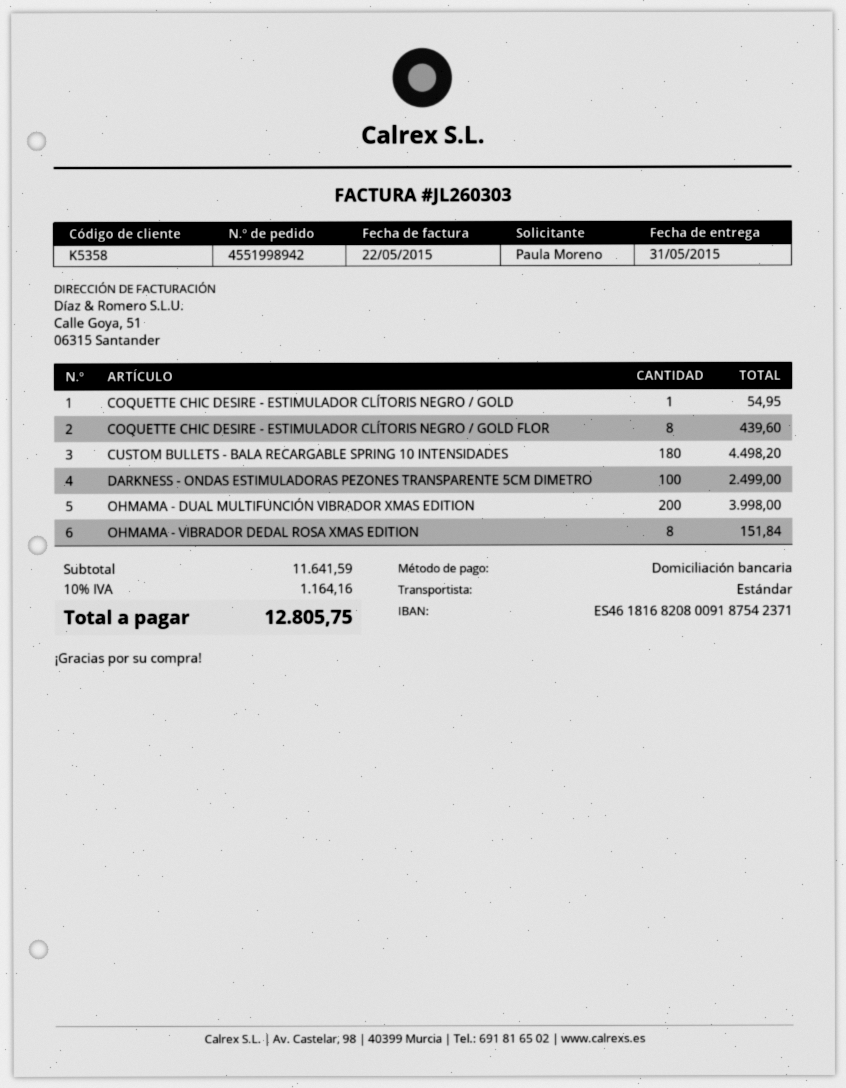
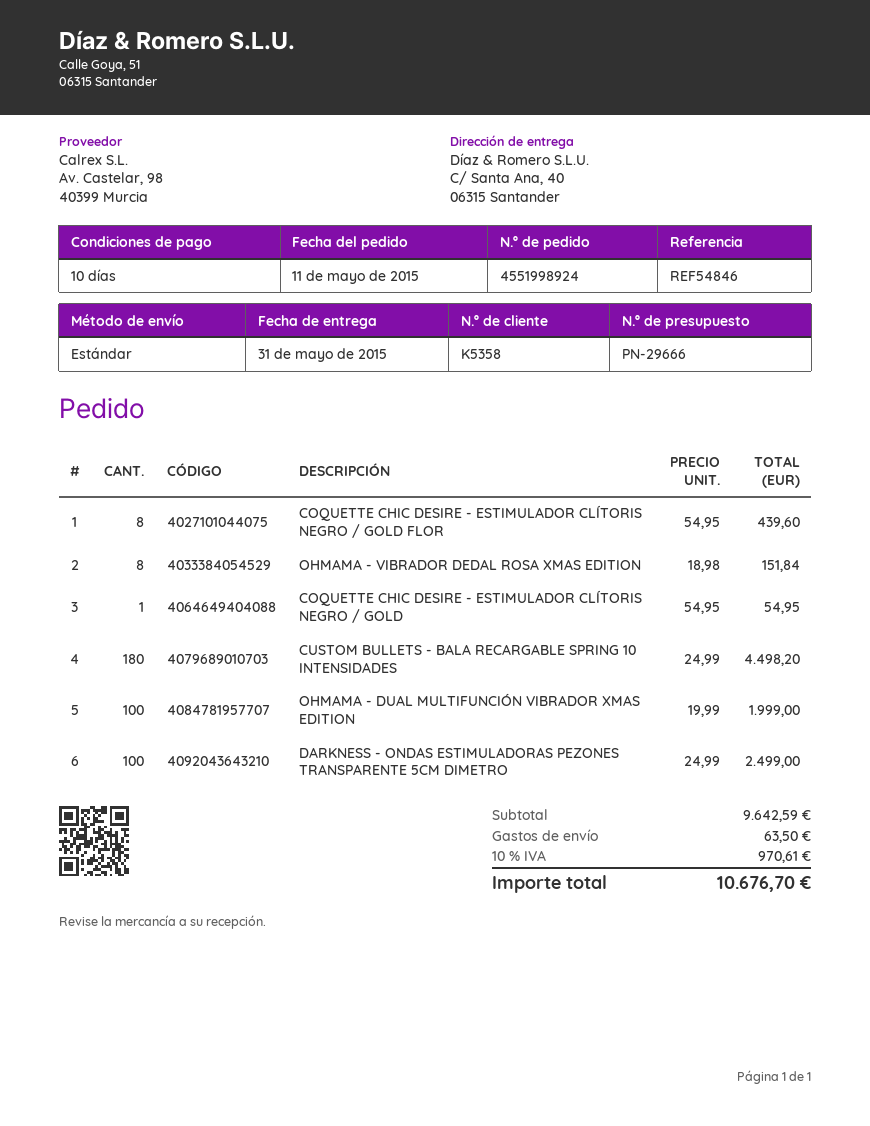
order number: 4551998942 -> 4551998924
OHMAMA - DUAL MULTIFUNCIÓN VIBRADOR XMAS EDITION: 200 for 3998.00 -> 100 for 1999.00
subtotal: 11641.59 -> 9642.59
shipping: none -> 63.50
tax: 10% = 1164.16 -> 10% = 970.61
total: 12805.75 -> 10676.70

